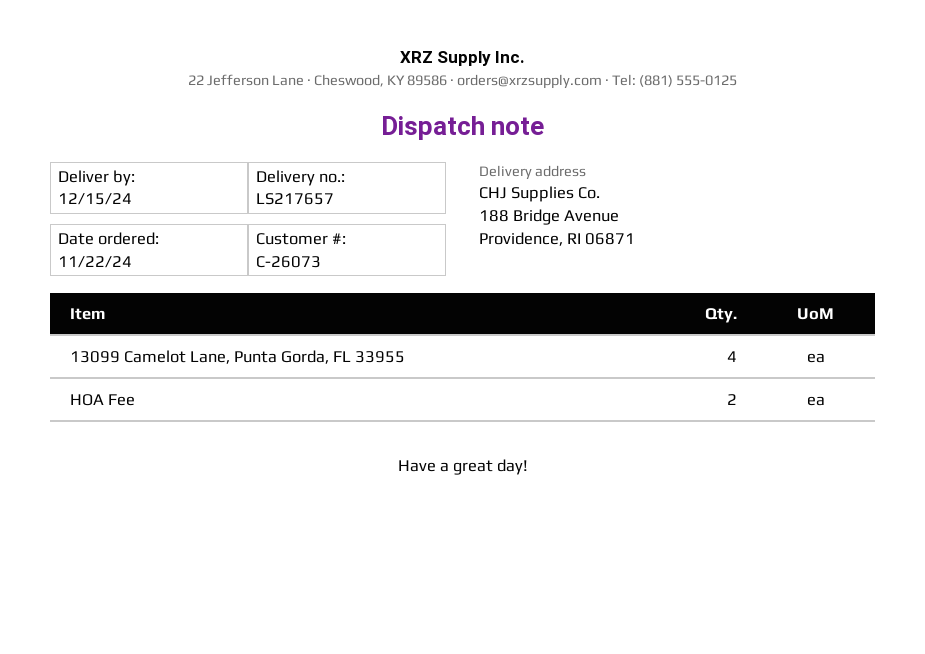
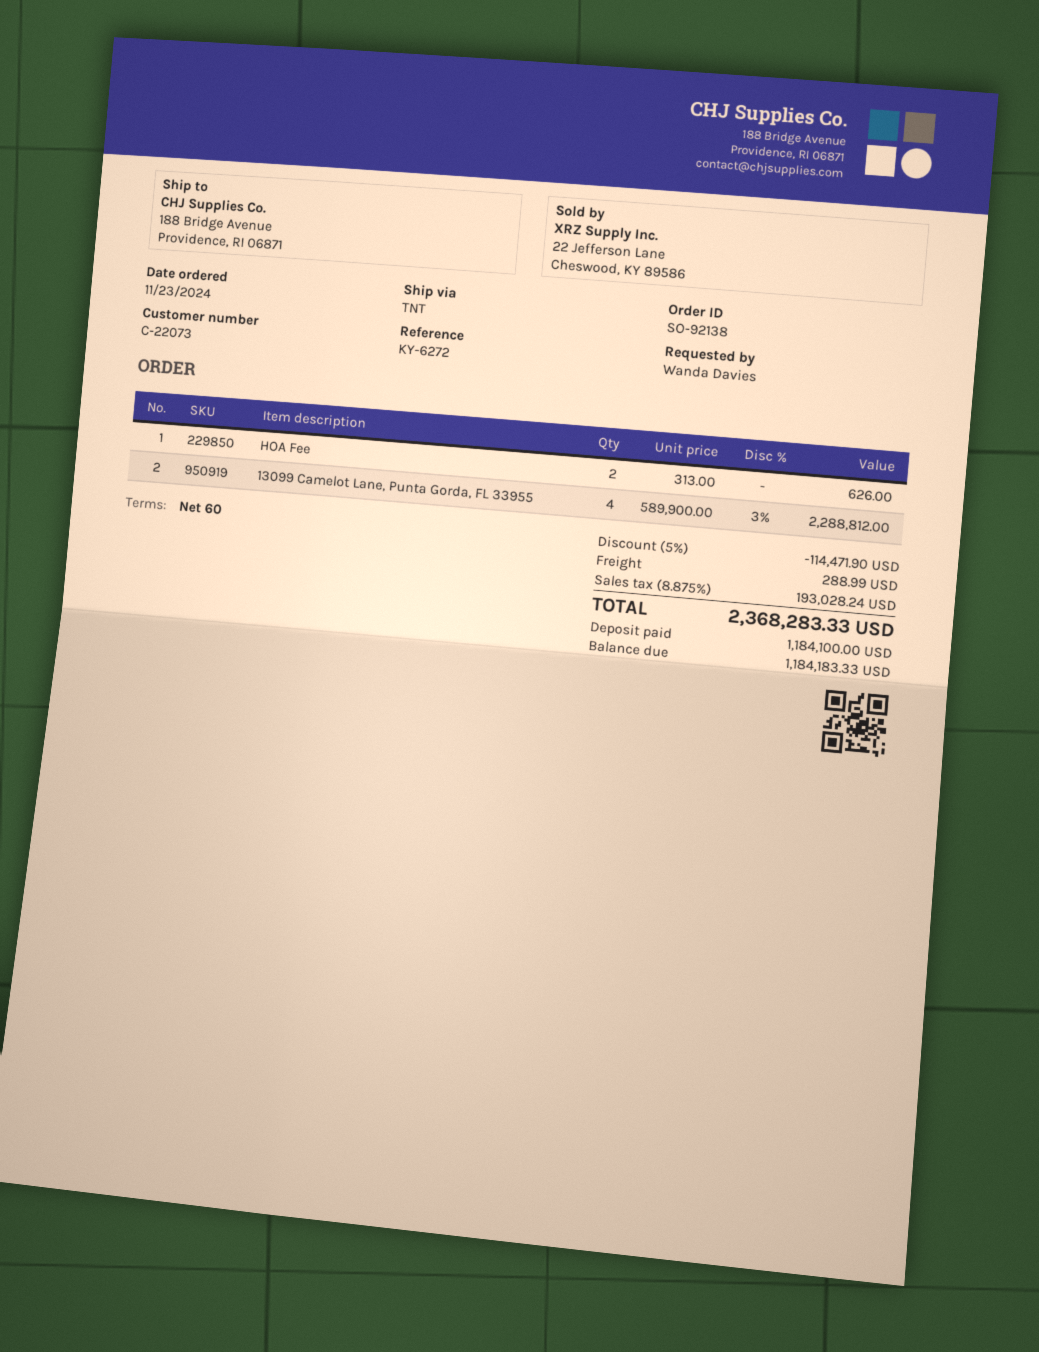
order date: 2024-11-22 -> 2024-11-23
customer number: C-26073 -> C-22073

